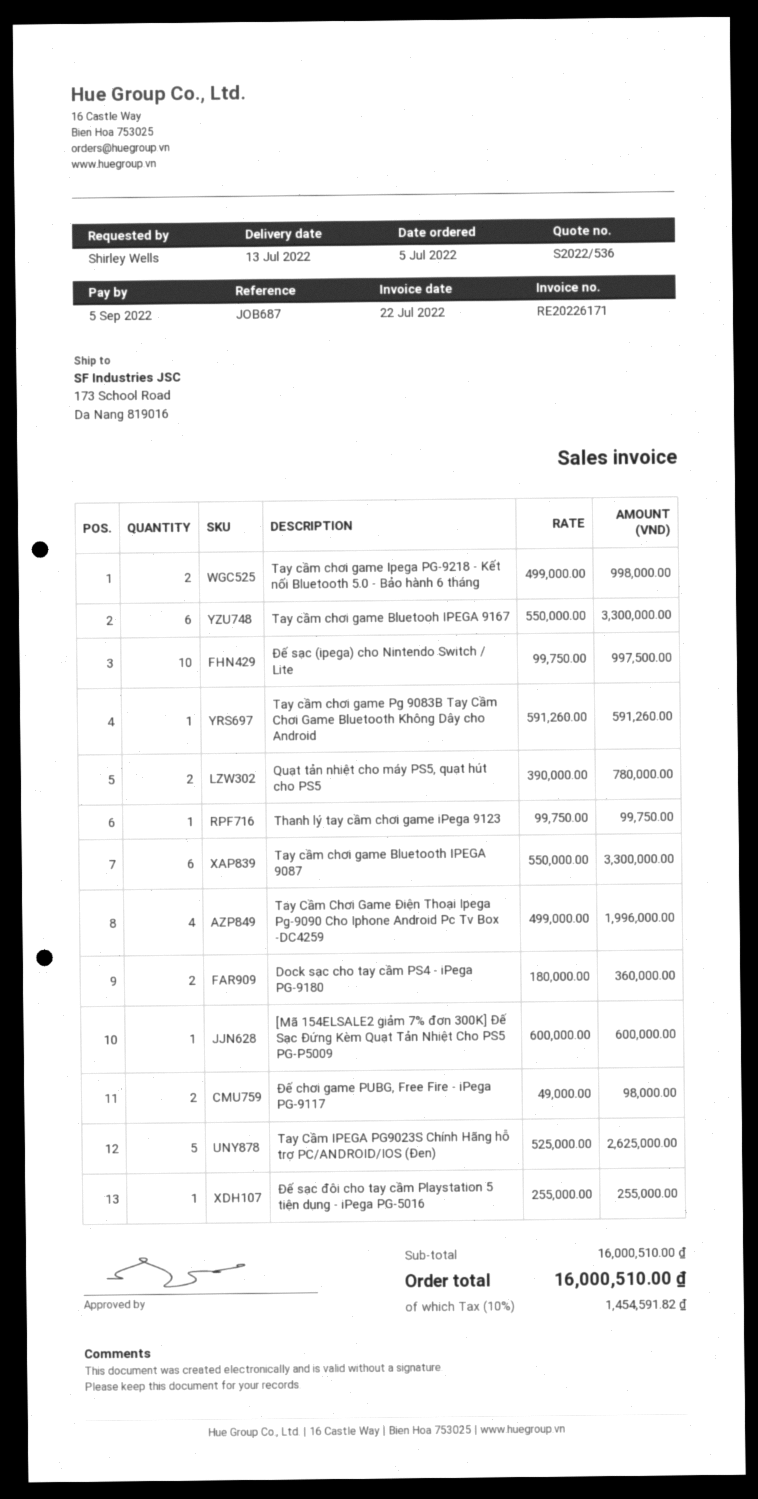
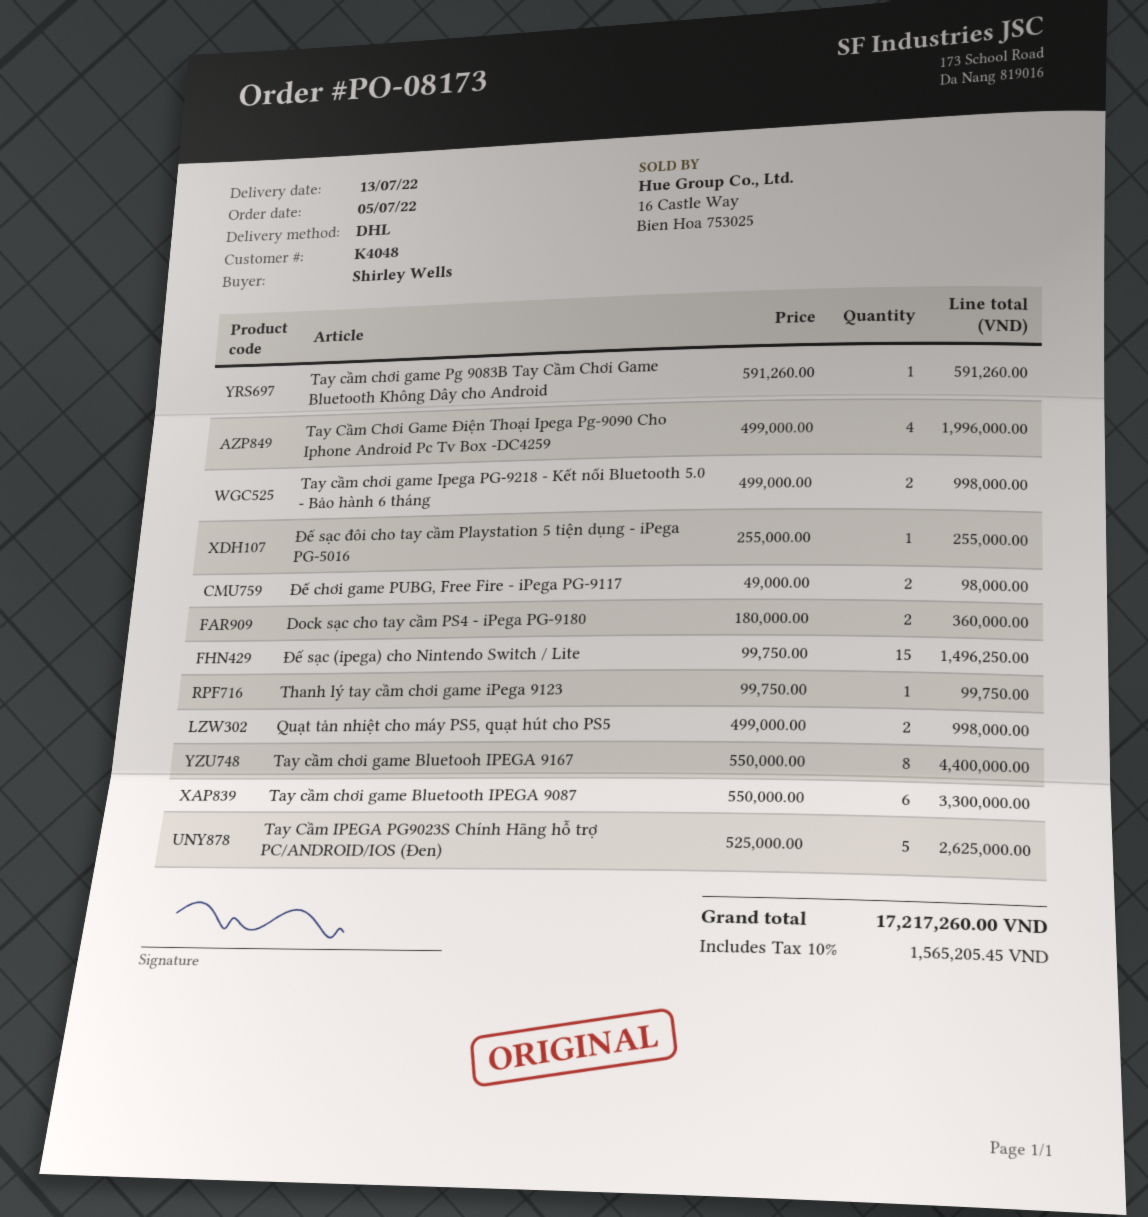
Tay cầm chơi game Bluetooh IPEGA 9167: 6 x 550000.00 = 3300000.00 -> 8 x 550000.00 = 4400000.00
Đế sạc (ipega) cho Nintendo Switch / Lite: 10 x 99750.00 = 997500.00 -> 15 x 99750.00 = 1496250.00
Quạt tản nhiệt cho máy PS5, quạt hút cho PS5: 2 x 390000.00 = 780000.00 -> 2 x 499000.00 = 998000.00
[Mã 154ELSALE2 giảm 7% đơn 300K] Đế Sạc Đứng Kèm Quạt Tản Nhiệt Cho PS5 PG-P5009: 1 x 600000.00 = 600000.00 -> none
tax: 10% = 1454591.82 -> 10% = 1565205.45
total: 16000510.00 -> 17217260.00

